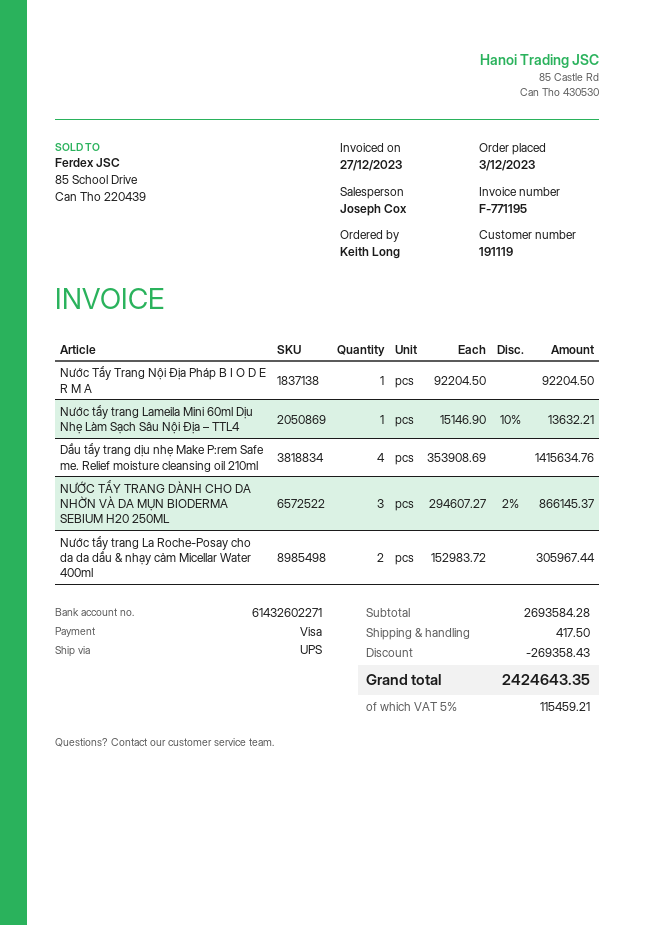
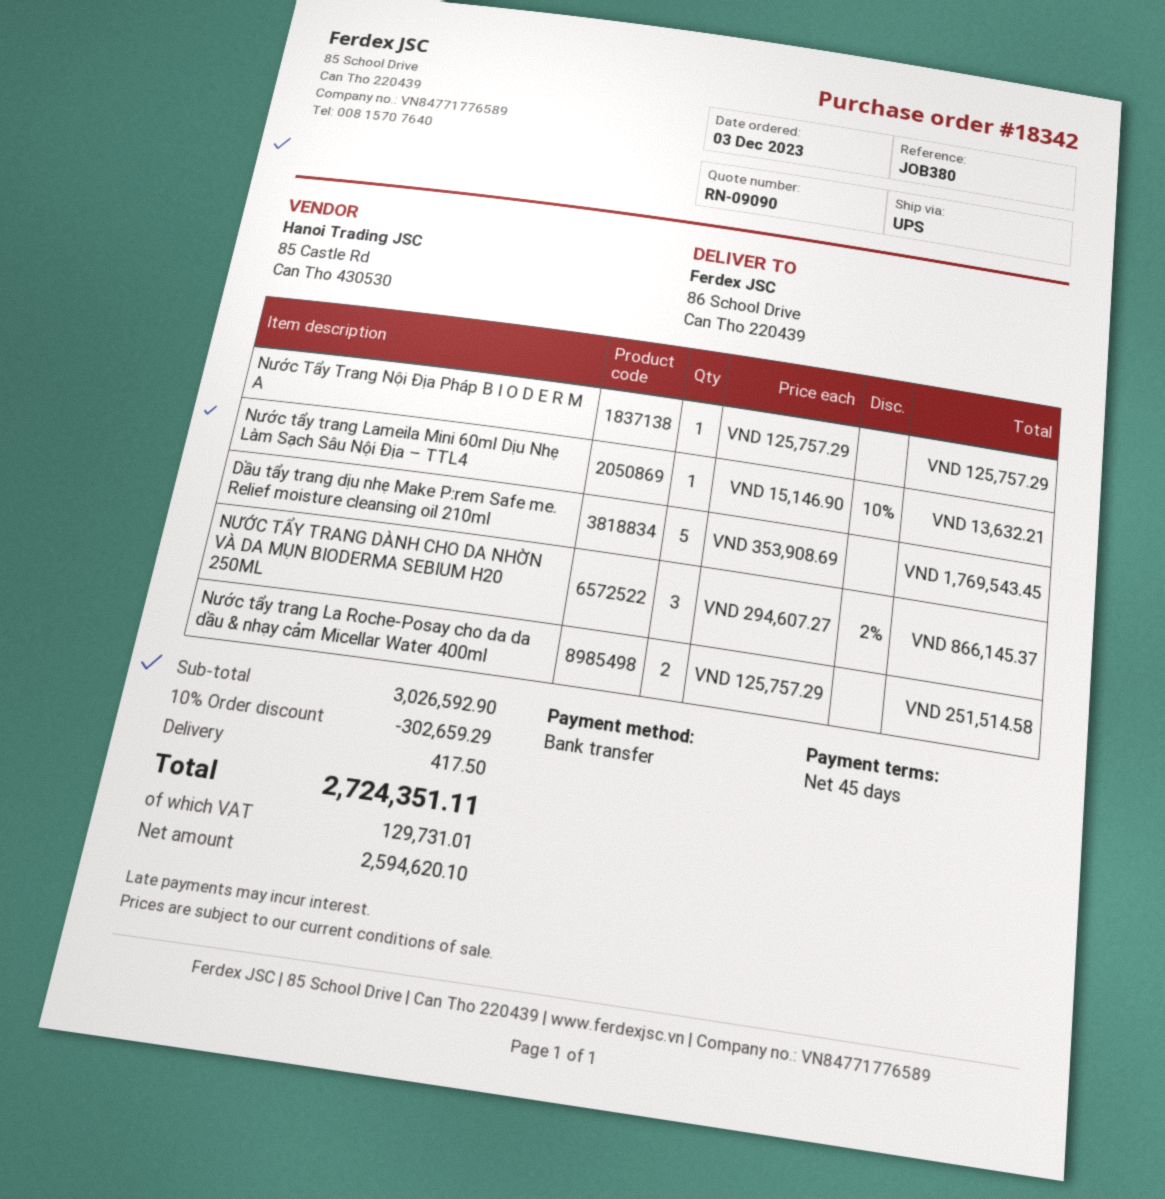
payment method: Visa -> bank transfer
Nước Tẩy Trang Nội Địa Pháp B I O D E R M A: 1 x 92204.50 = 92204.50 -> 1 x 125757.29 = 125757.29
Dầu tẩy trang dịu nhẹ Make P:rem Safe me. Relief moisture cleansing oil 210ml: 4 x 353908.69 = 1415634.76 -> 5 x 353908.69 = 1769543.45
Nước tẩy trang La Roche-Posay cho da da dầu & nhạy cảm Micellar Water 400ml: 2 x 152983.72 = 305967.44 -> 2 x 125757.29 = 251514.58
subtotal: 2693584.28 -> 3026592.90
discount: 269358.43 -> 302659.29
tax: 115459.21 -> 129731.01
total: 2424643.35 -> 2724351.11

